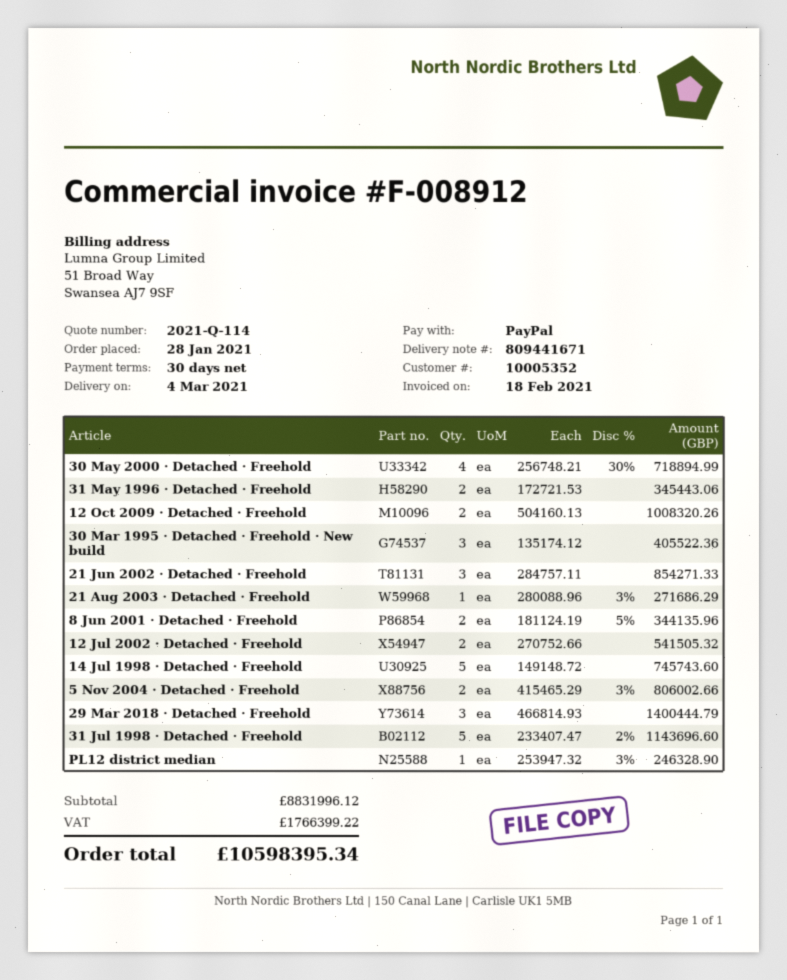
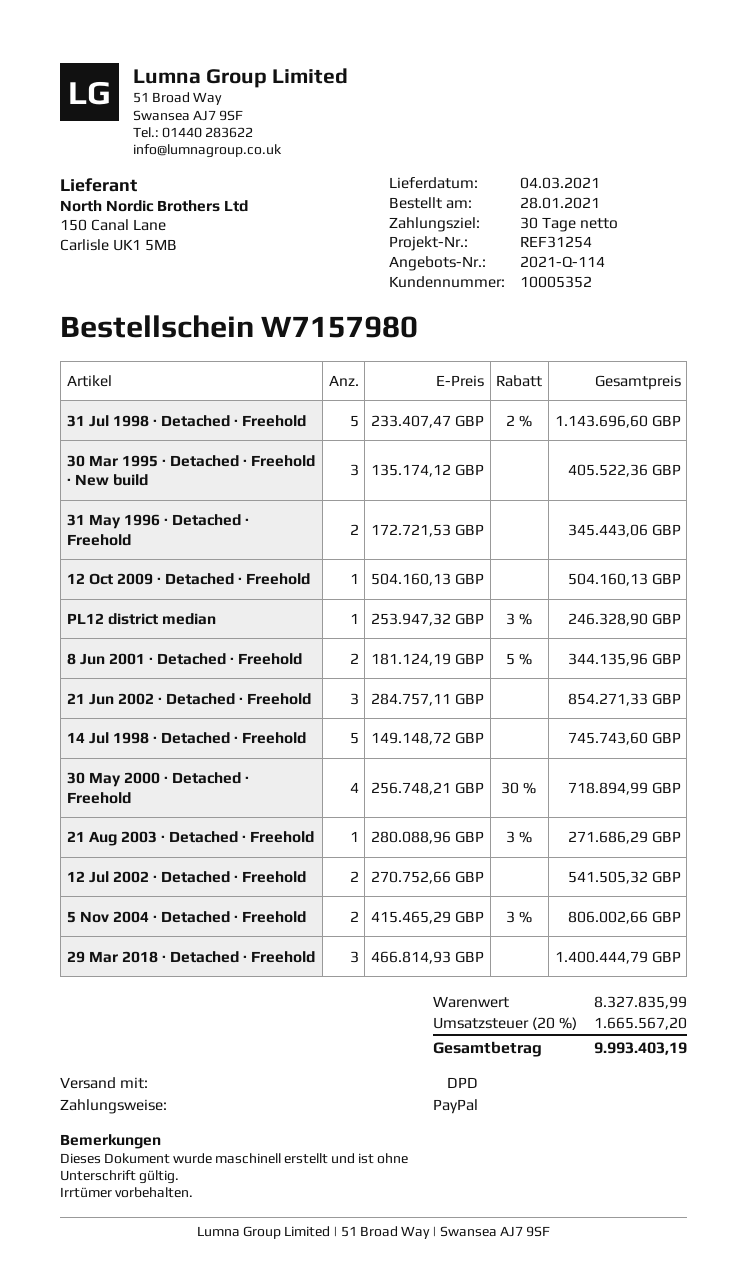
12 Oct 2009 · Detached · Freehold: 2 x 504160.13 = 1008320.26 -> 1 x 504160.13 = 504160.13
subtotal: 8831996.12 -> 8327835.99
tax: 1766399.22 -> 1665567.20
total: 10598395.34 -> 9993403.19

